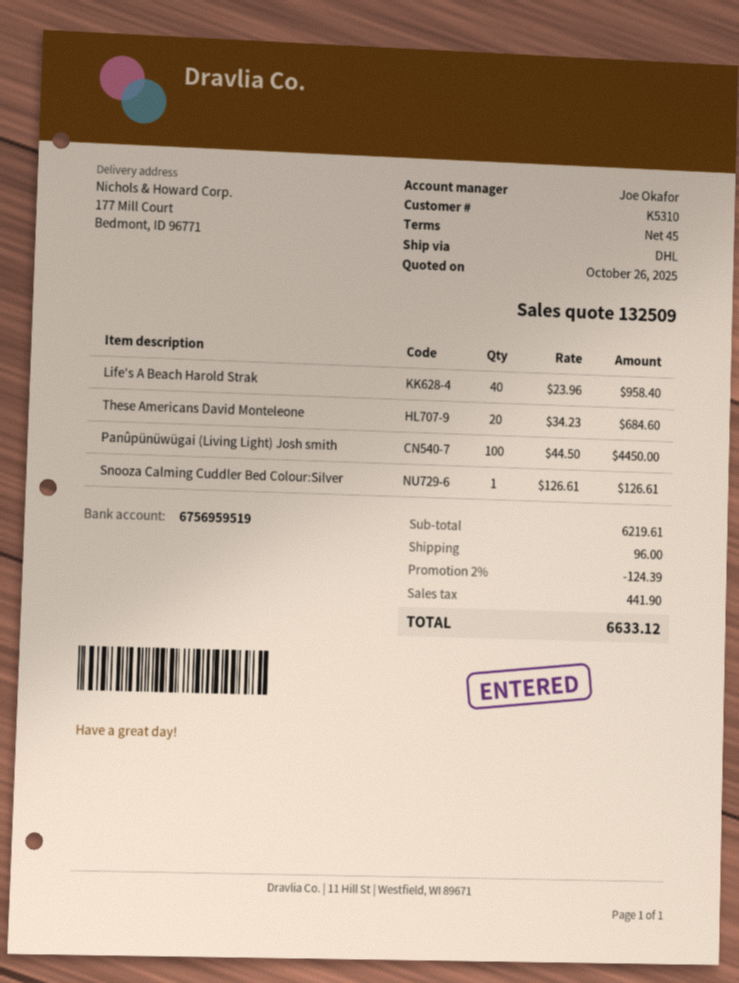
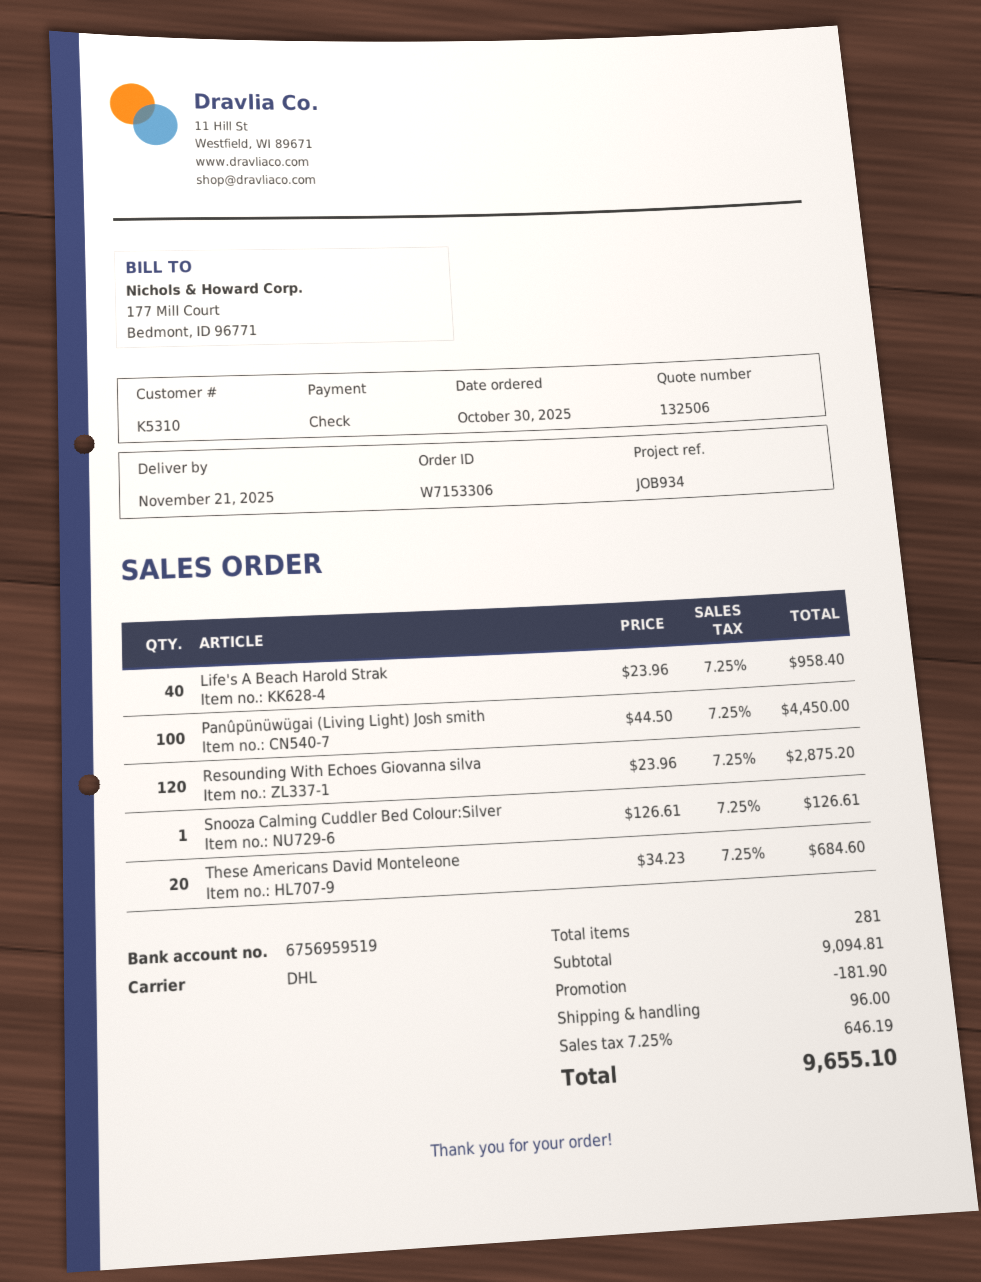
quote number: 132509 -> 132506
Resounding With Echoes Giovanna silva: none -> 120 x 23.96 = 2875.20
subtotal: 6219.61 -> 9094.81
discount: 124.39 -> 181.90
tax: 441.90 -> 646.19
total: 6633.12 -> 9655.10

